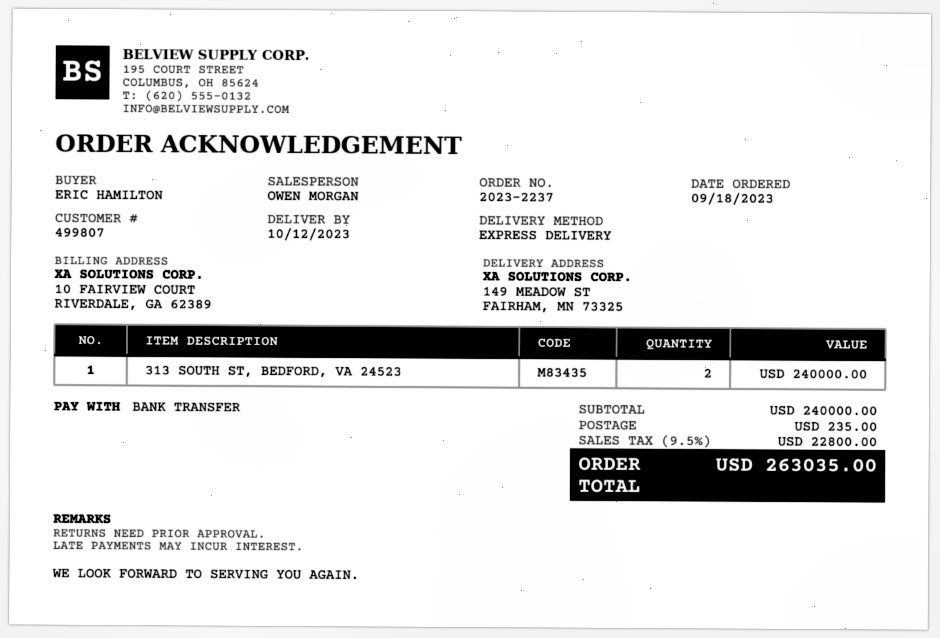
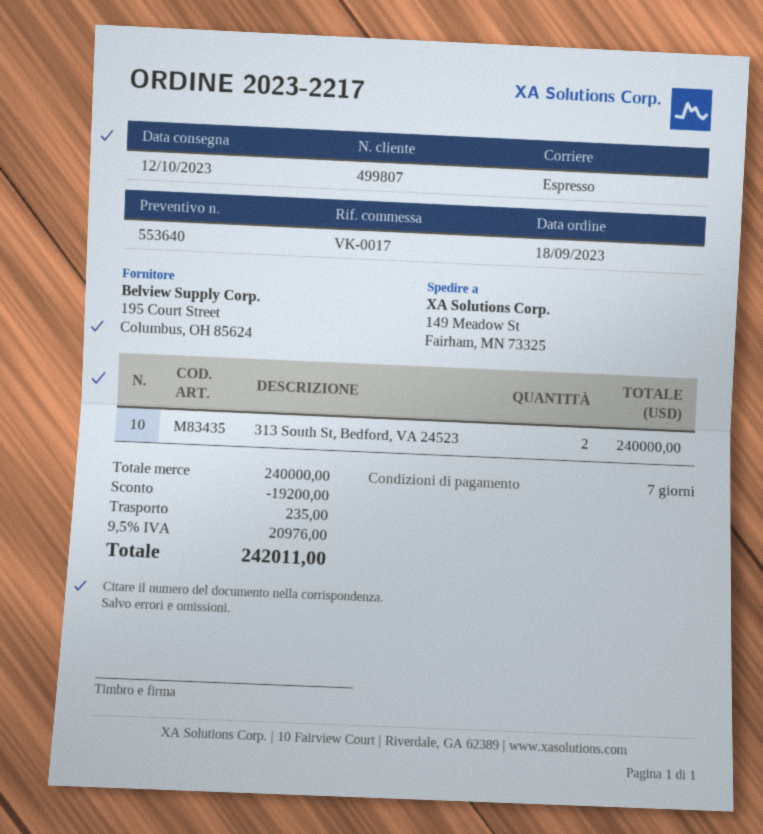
order number: 2023-2237 -> 2023-2217
discount: none -> 19200.00
tax: 9.5% = 22800.00 -> 9.5% = 20976.00
total: 263035.00 -> 242011.00

